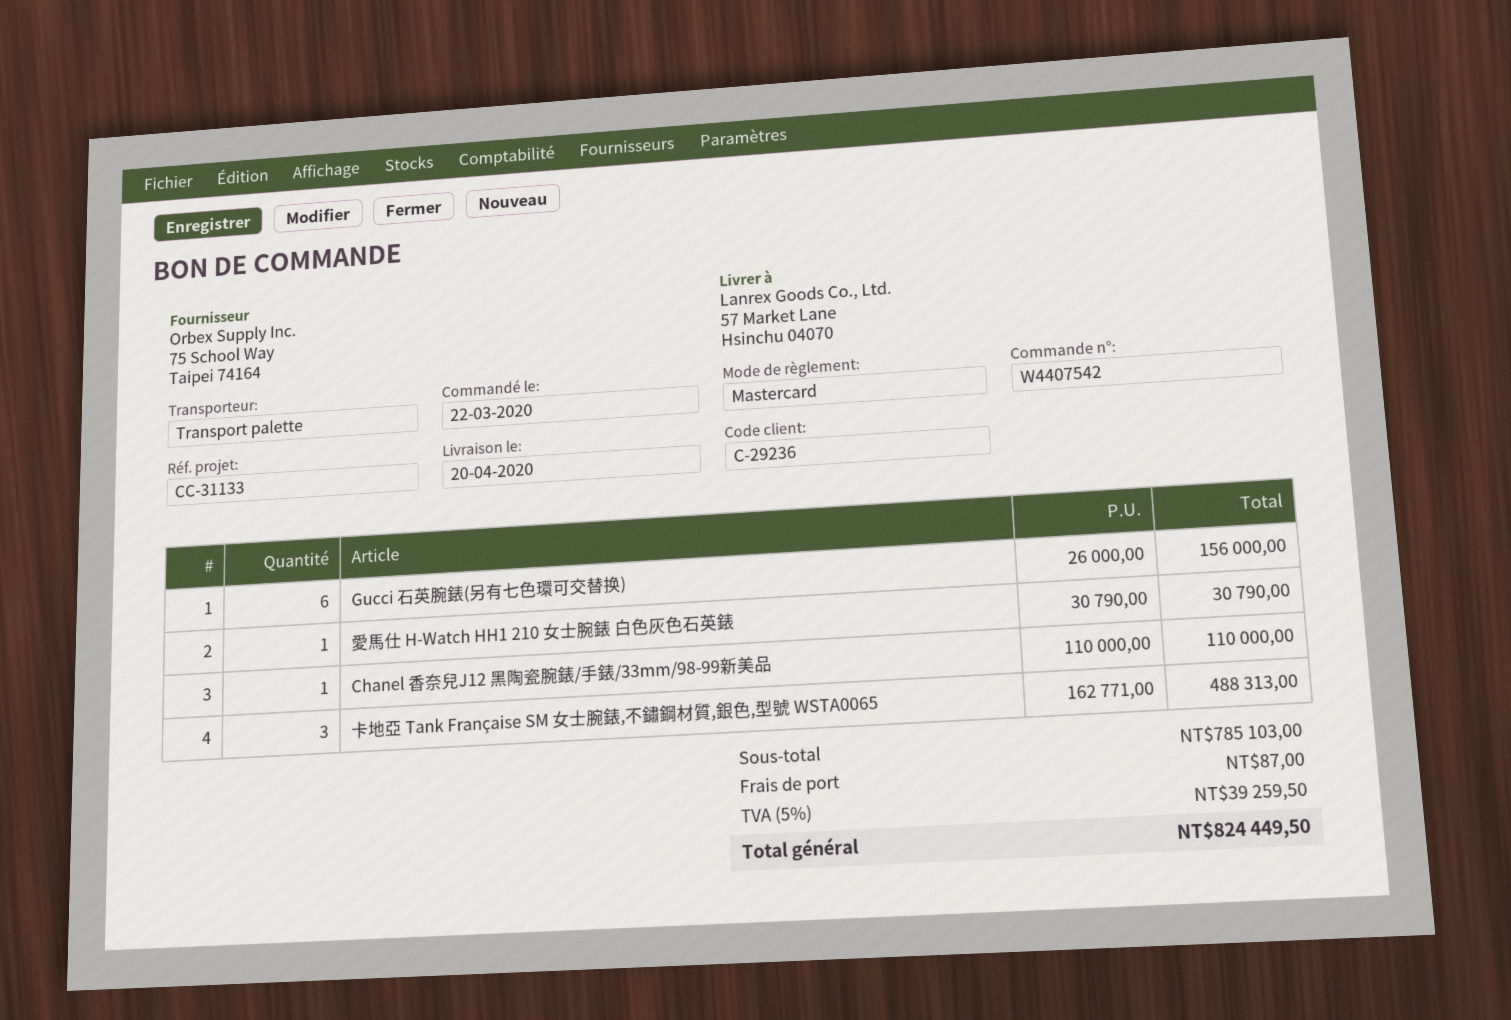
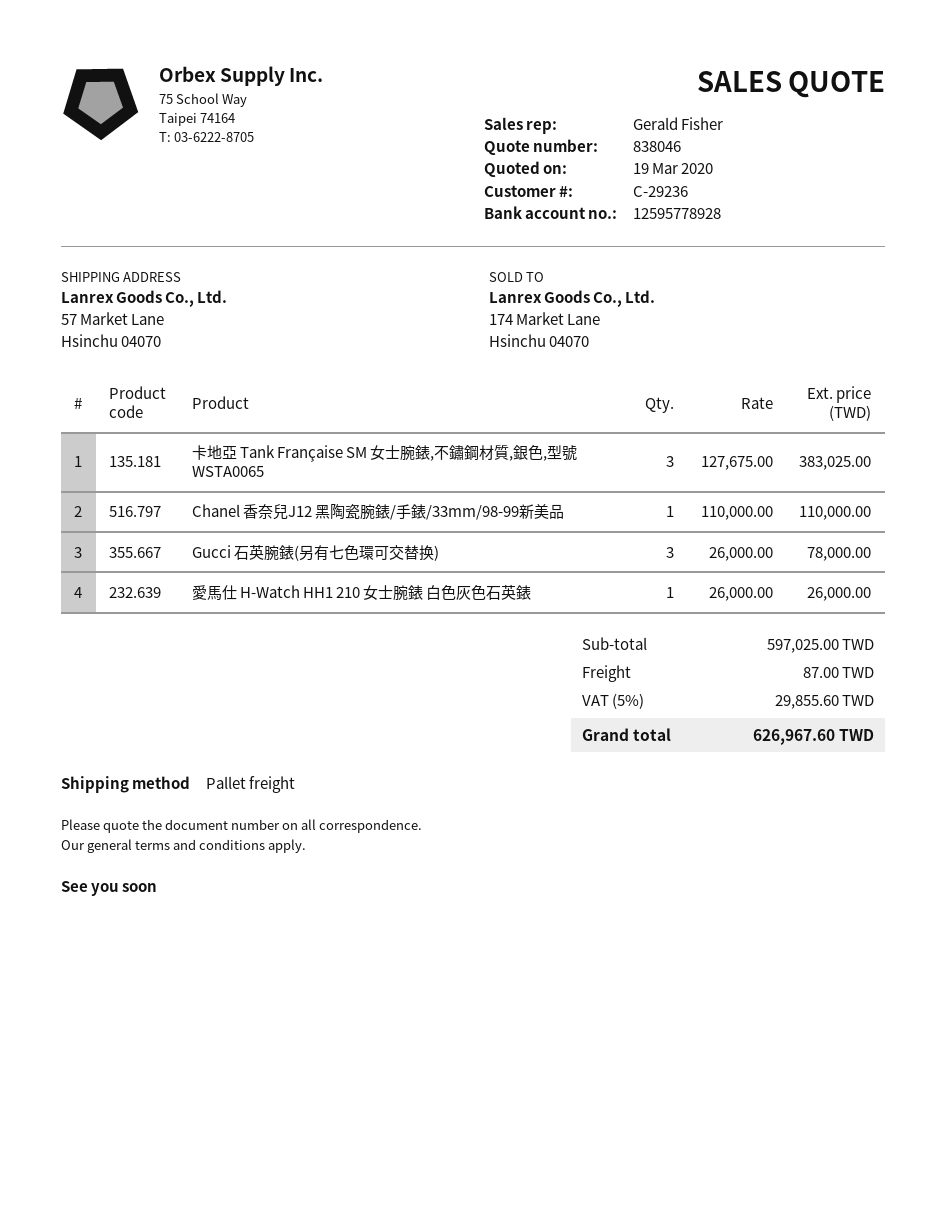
Gucci 石英腕錶(另有七色環可交替换): 6 x 26000.00 = 156000.00 -> 3 x 26000.00 = 78000.00
愛馬仕 H-Watch HH1 210 女士腕錶 白色灰色石英錶: 1 x 30790.00 = 30790.00 -> 1 x 26000.00 = 26000.00
卡地亞 Tank Française SM 女士腕錶,不鏽鋼材質,銀色,型號 WSTA0065: 3 x 162771.00 = 488313.00 -> 3 x 127675.00 = 383025.00
subtotal: 785103.00 -> 597025.00
tax: 5% = 39259.50 -> 5% = 29855.60
total: 824449.50 -> 626967.60

